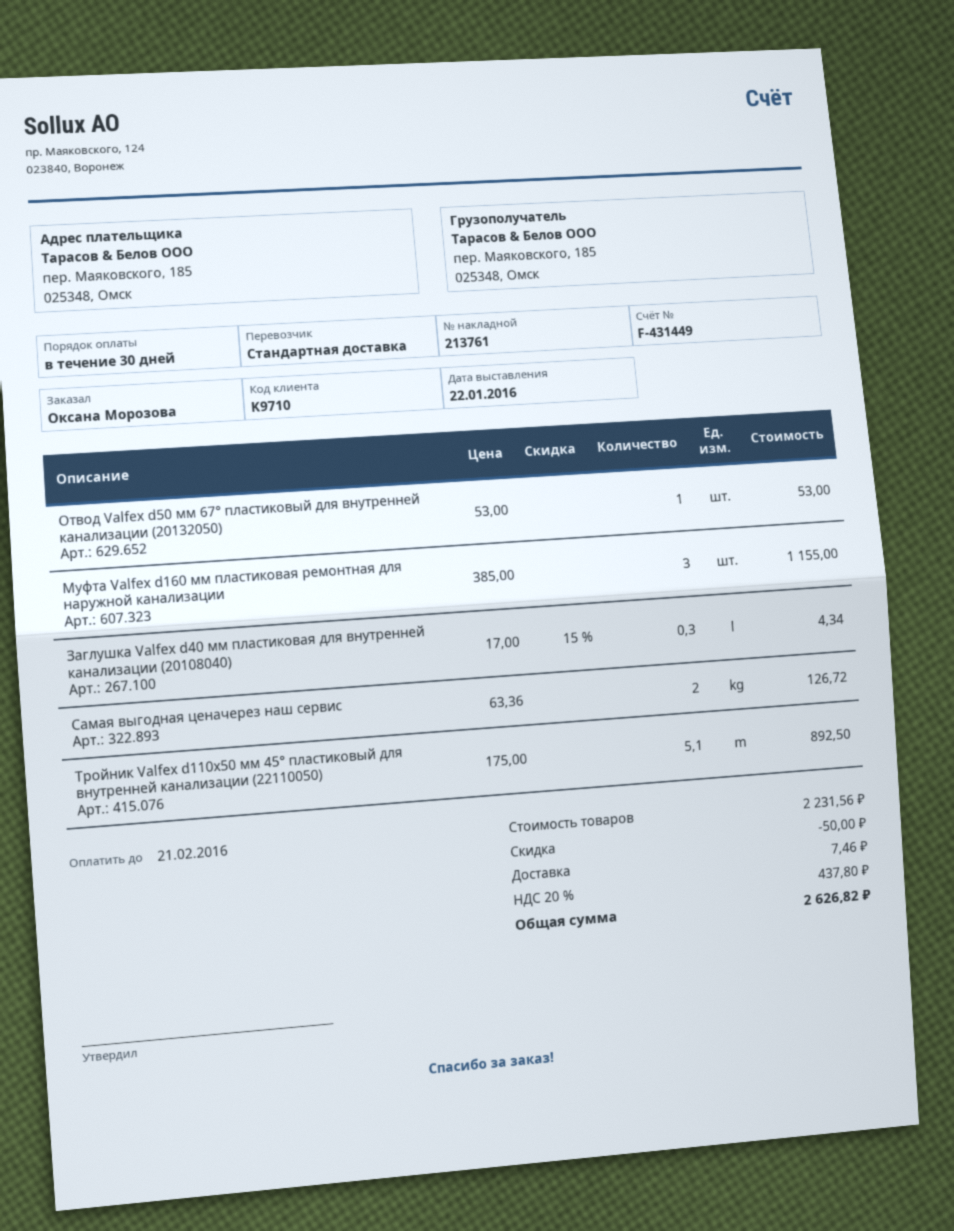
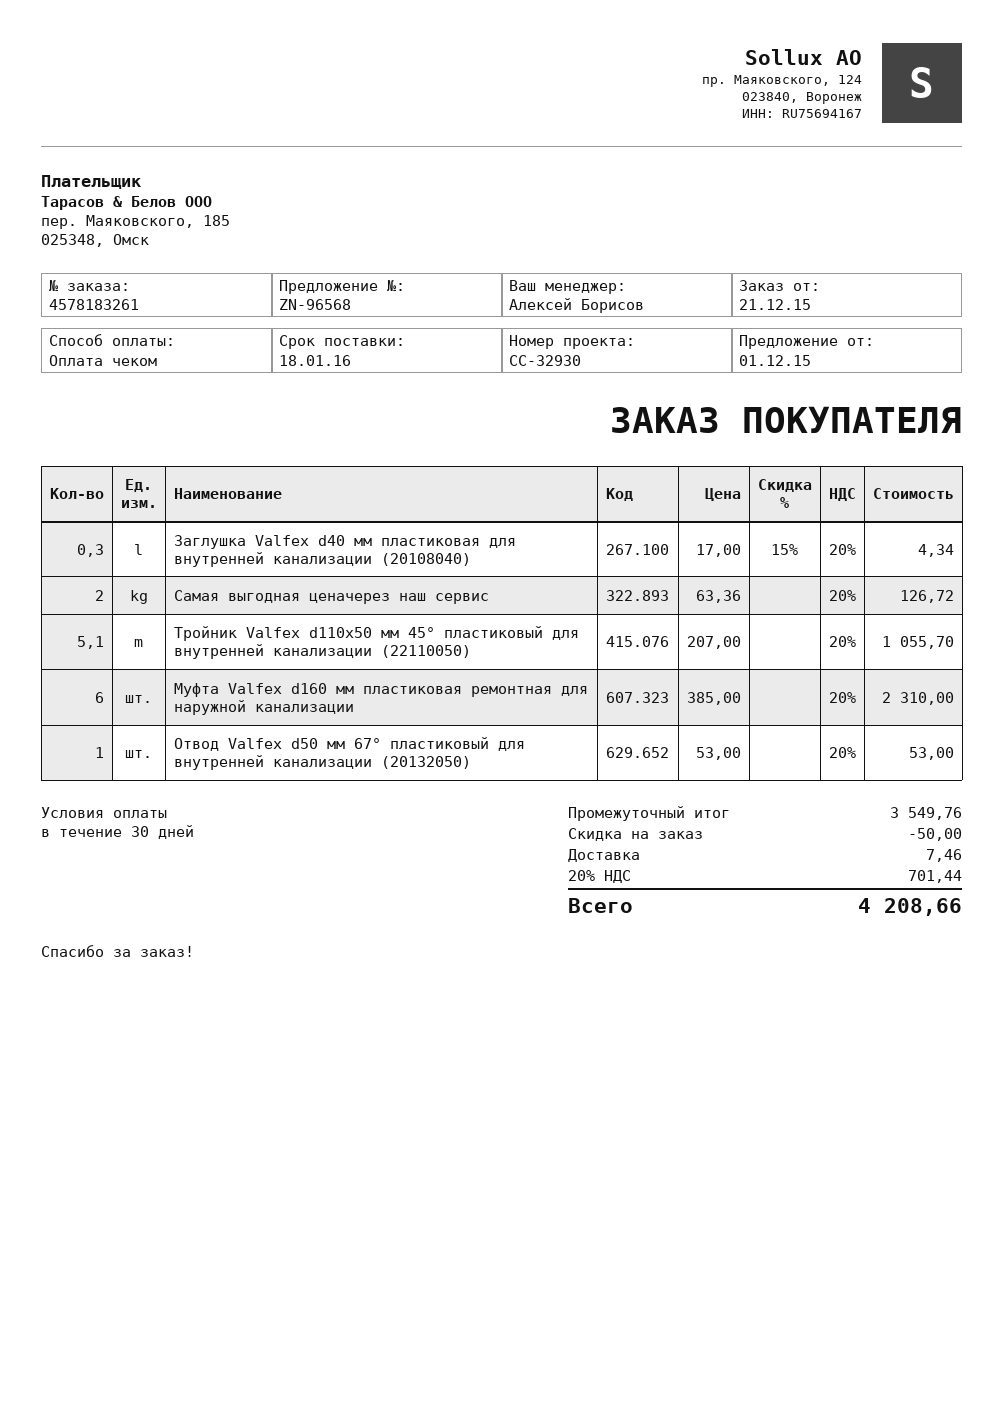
Муфта Valfex d160 мм пластиковая ремонтная для наружной канализации: 3 x 385.00 = 1155.00 -> 6 x 385.00 = 2310.00
Тройник Valfex d110х50 мм 45° пластиковый для внутренней канализации (22110050): 5.1 x 175.00 = 892.50 -> 5.1 x 207.00 = 1055.70
subtotal: 2231.56 -> 3549.76
tax: 20% = 437.80 -> 20% = 701.44
total: 2626.82 -> 4208.66

